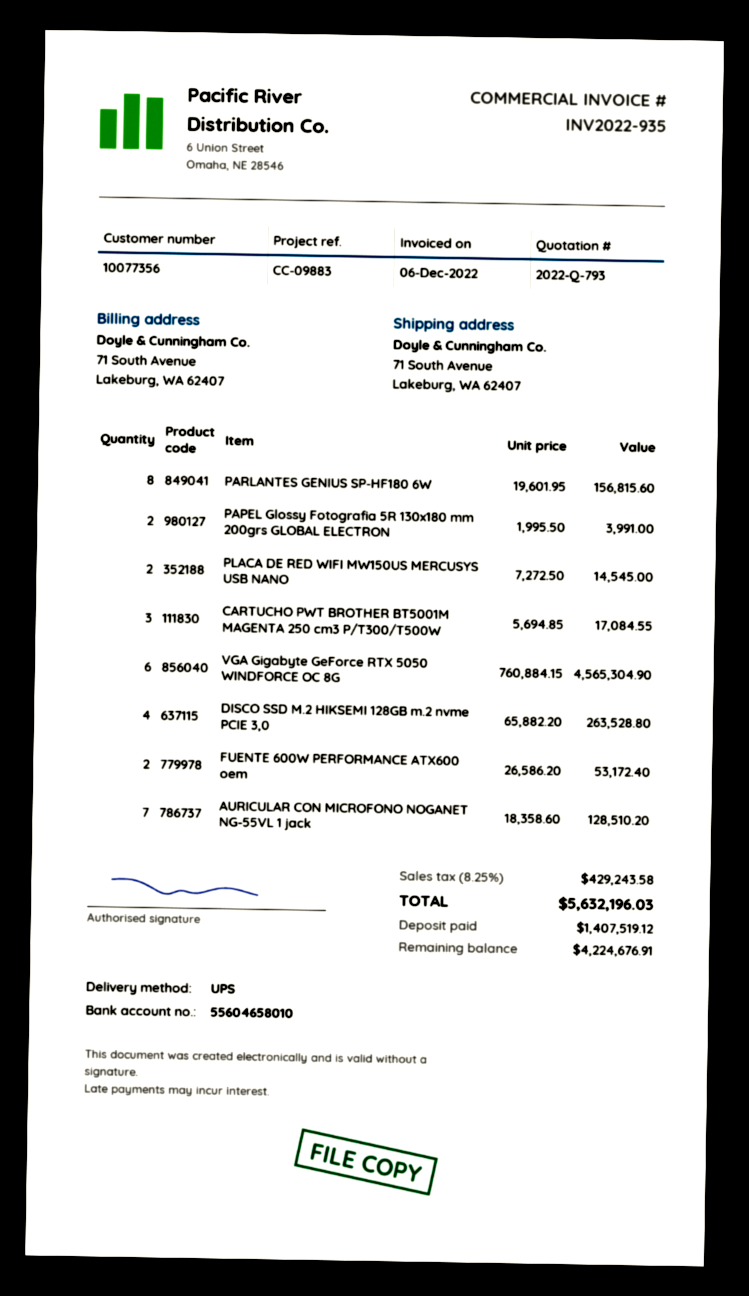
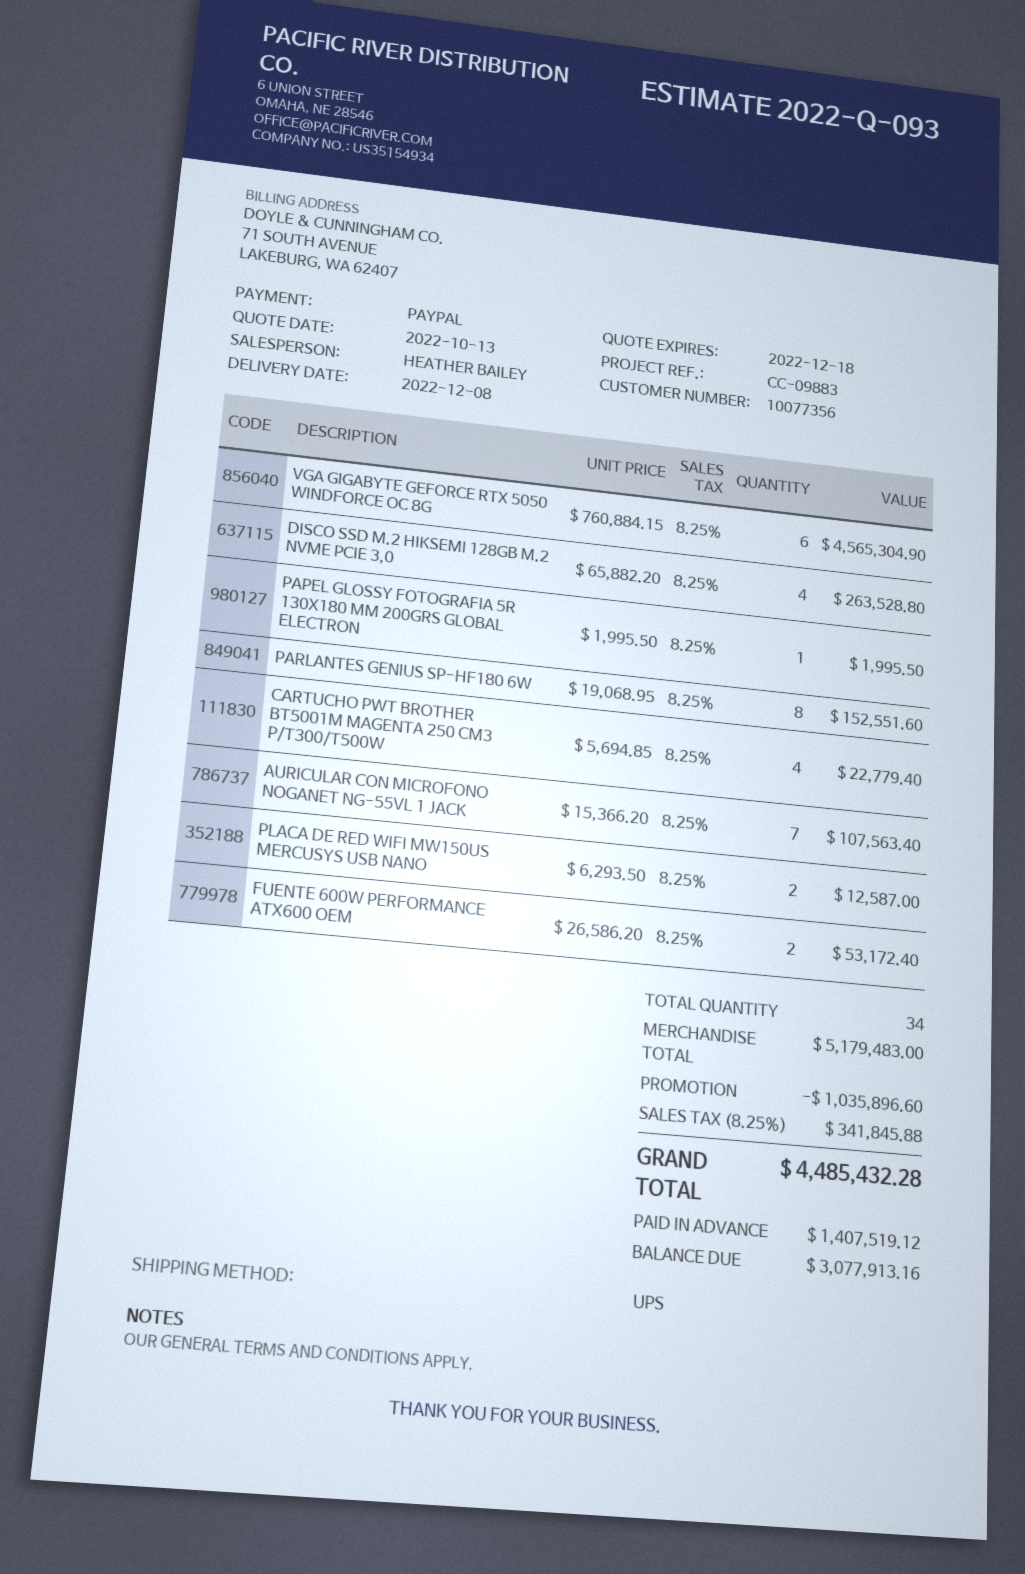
quote number: 2022-Q-793 -> 2022-Q-093
PARLANTES GENIUS SP-HF180 6W: 8 x 19601.95 = 156815.60 -> 8 x 19068.95 = 152551.60
PAPEL Glossy Fotografia 5R 130x180 mm 200grs GLOBAL ELECTRON: 2 x 1995.50 = 3991.00 -> 1 x 1995.50 = 1995.50
PLACA DE RED WIFI MW150US MERCUSYS USB NANO: 2 x 7272.50 = 14545.00 -> 2 x 6293.50 = 12587.00
CARTUCHO PWT BROTHER BT5001M MAGENTA 250 cm3 P/T300/T500W: 3 x 5694.85 = 17084.55 -> 4 x 5694.85 = 22779.40
AURICULAR CON MICROFONO NOGANET NG-55VL 1 jack: 7 x 18358.60 = 128510.20 -> 7 x 15366.20 = 107563.40
discount: none -> 1035896.60
tax: 8.25% = 429243.58 -> 8.25% = 341845.88
total: 5632196.03 -> 4485432.28
balance: 4224676.91 -> 3077913.16

